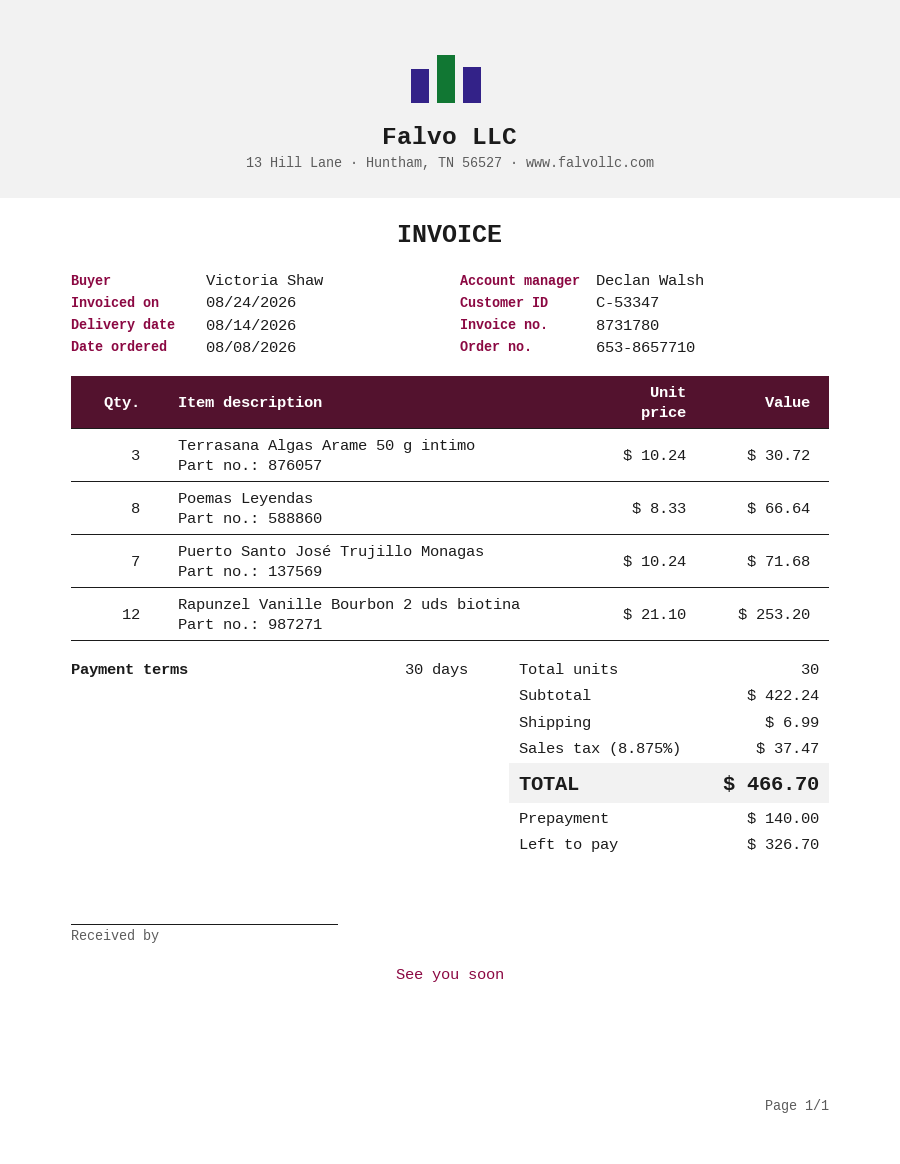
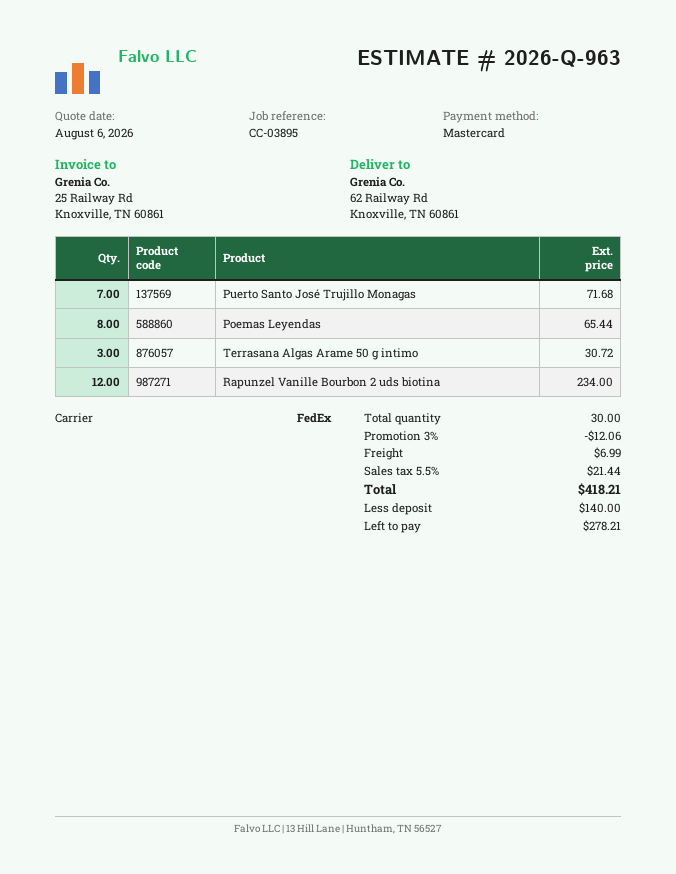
Poemas Leyendas: 8 for 66.64 -> 8 for 65.44
Rapunzel Vanille Bourbon 2 uds biotina: 12 for 253.20 -> 12 for 234.00
discount: none -> 3% = 12.06
tax: 8.875% = 37.47 -> 5.5% = 21.44
total: 466.70 -> 418.21
balance: 326.70 -> 278.21

